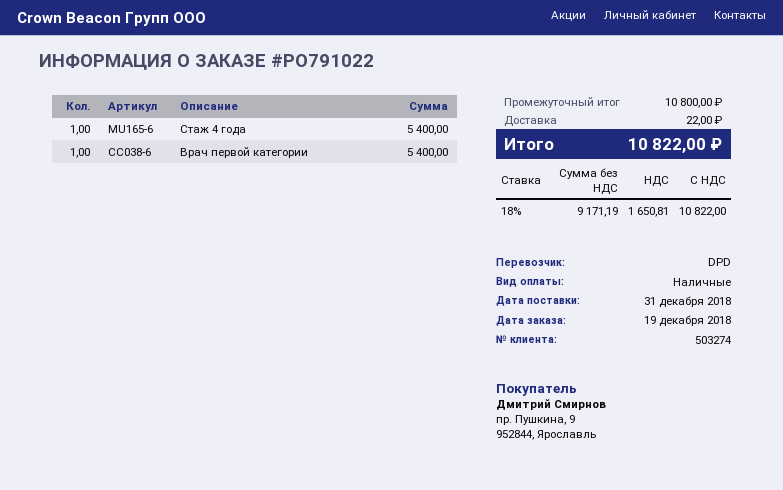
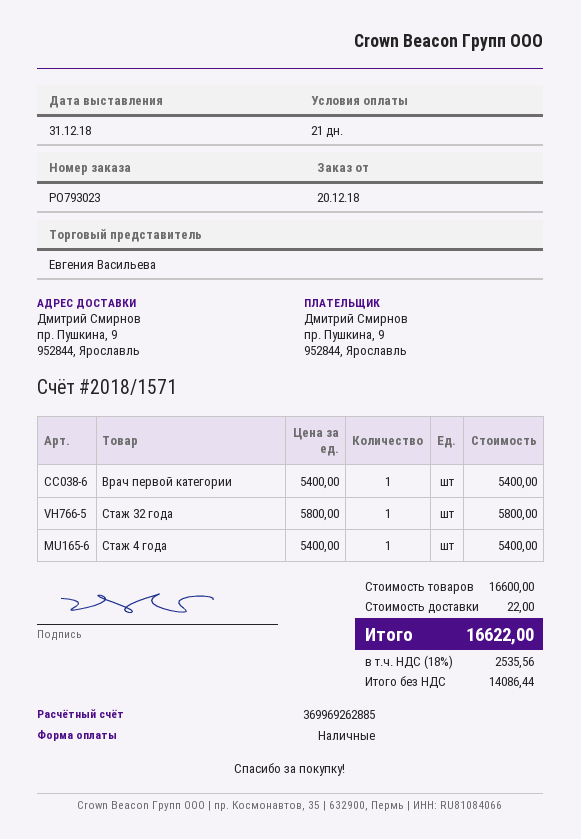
order number: PO791022 -> PO793023
order date: 2018-12-19 -> 2018-12-20
Стаж 32 года: none -> 1 for 5800.00
subtotal: 10800.00 -> 16600.00
net: 9171.19 -> 14086.44
tax: 18% = 1650.81 -> 18% = 2535.56
total: 10822.00 -> 16622.00

